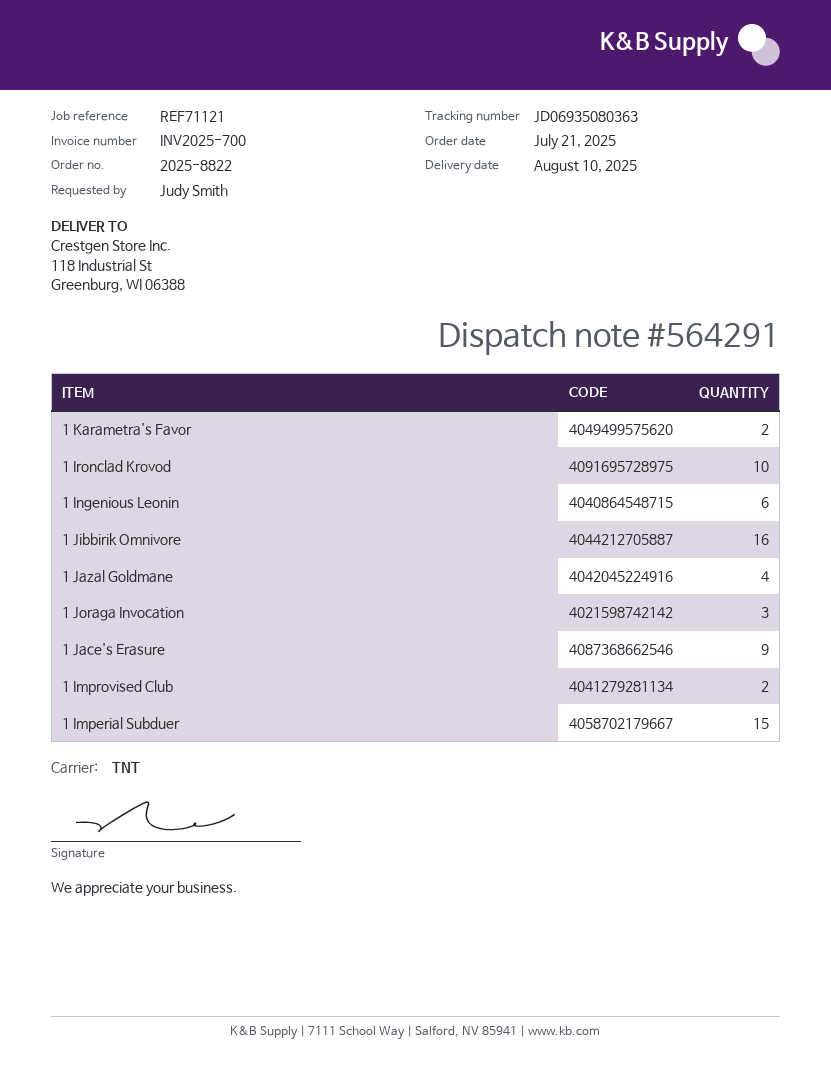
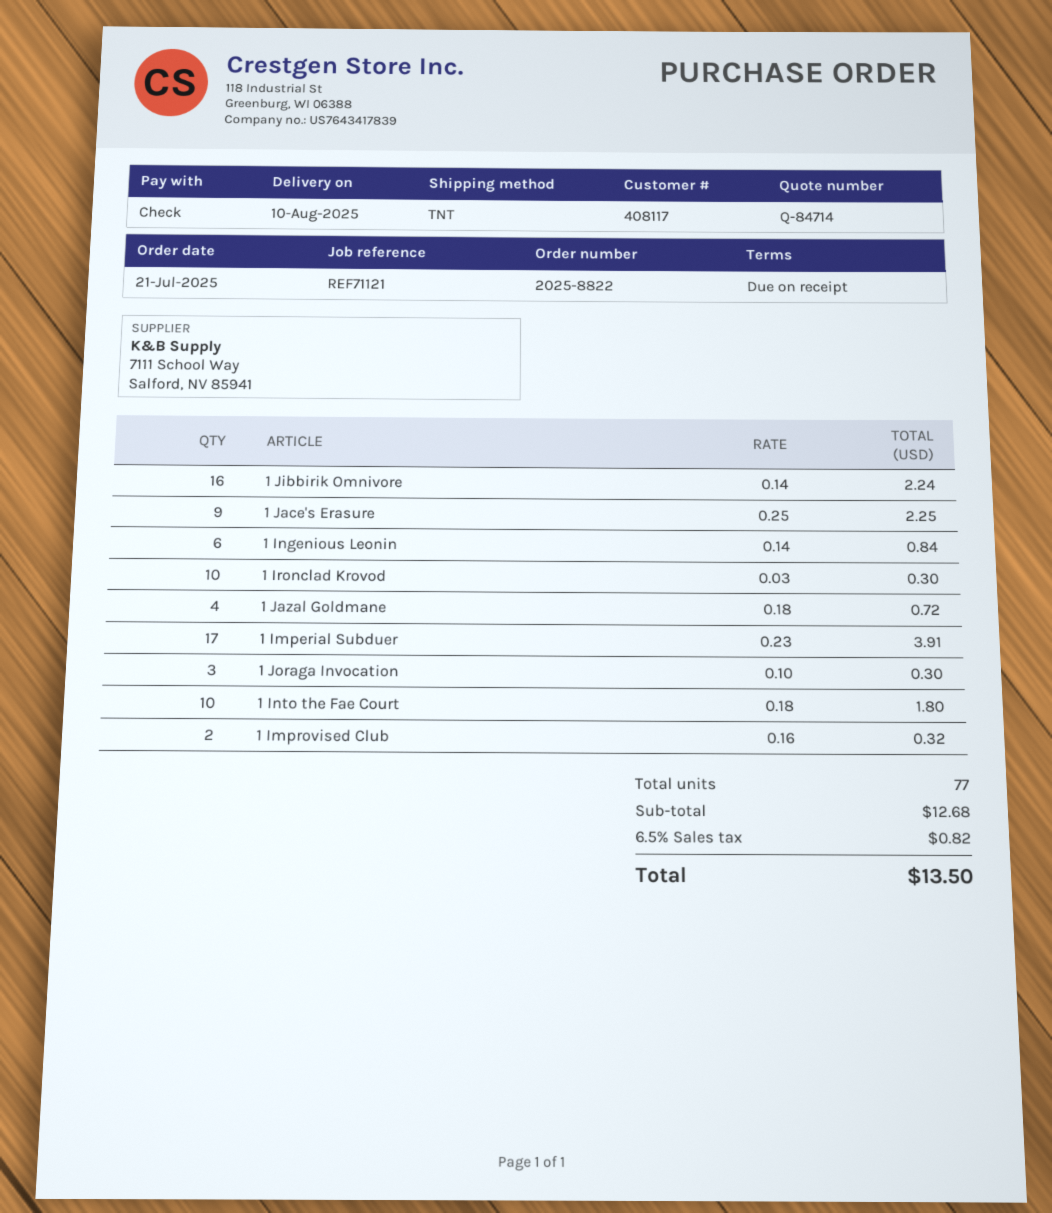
1 Karametra's Favor: 2 -> none
1 Imperial Subduer: 15 -> 17
1 Into the Fae Court: none -> 10

